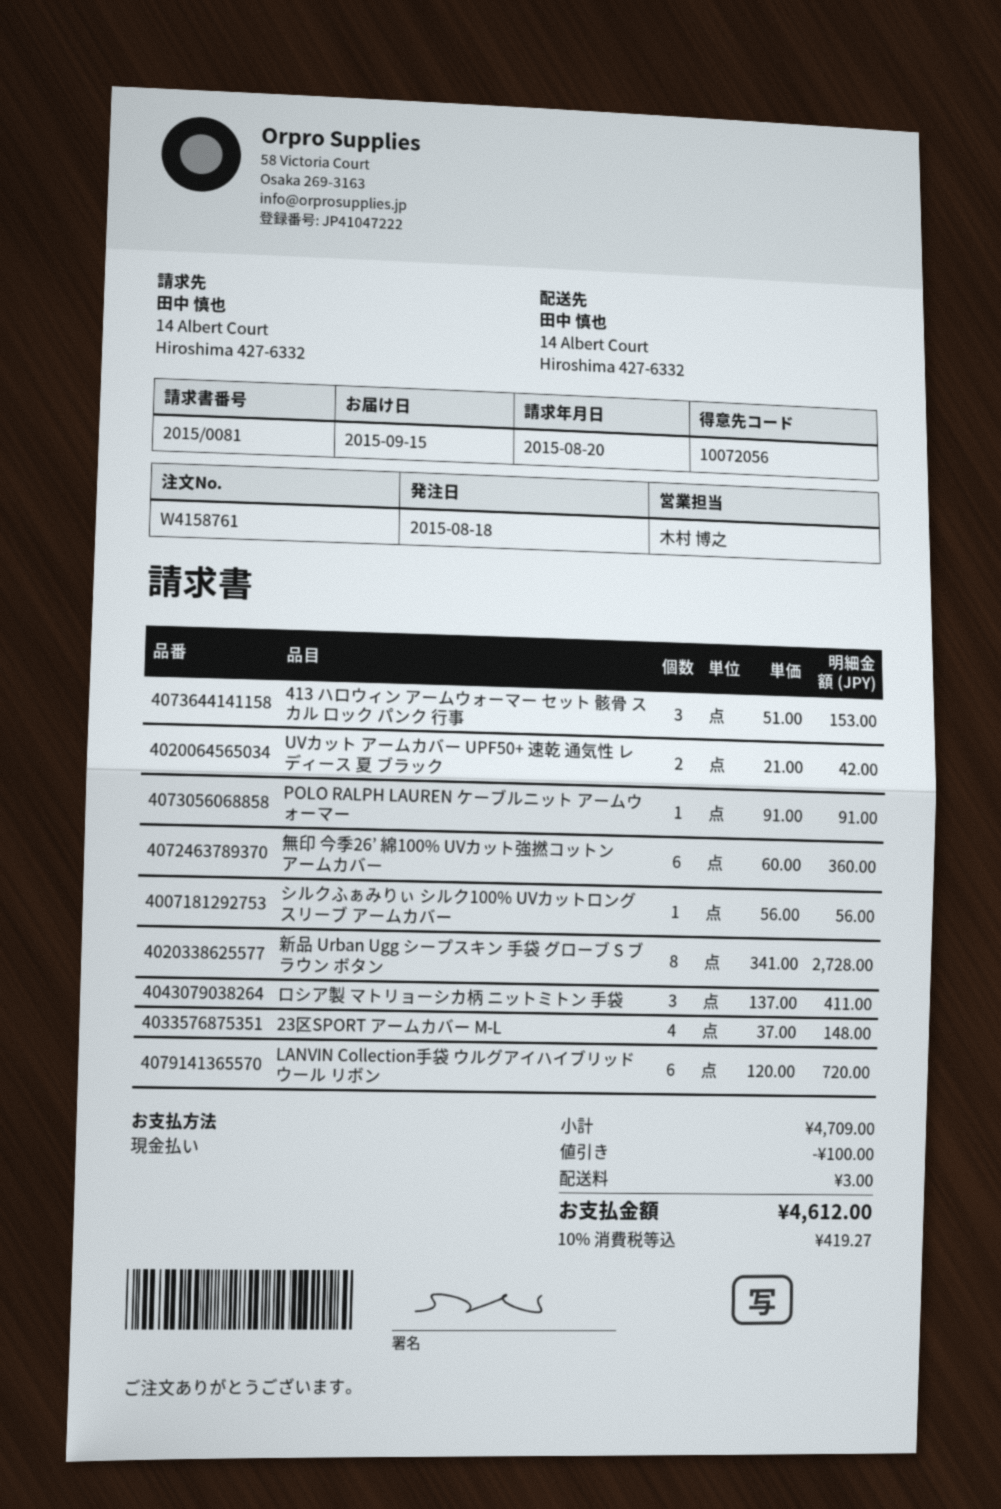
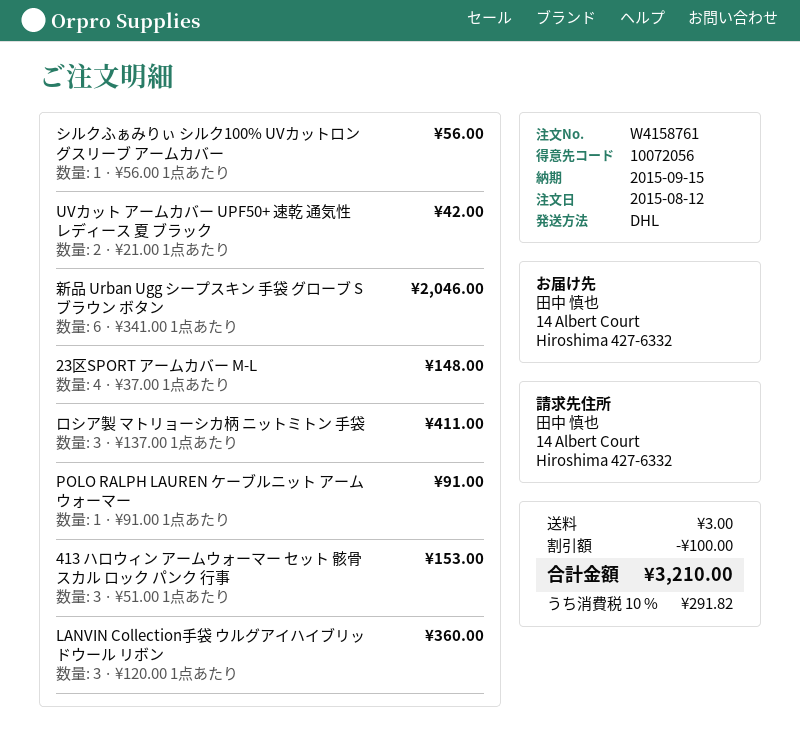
order date: 2015-08-18 -> 2015-08-12
無印 今季26’ 綿100% UVカット強撚コットンアームカバー: 6 x 60.00 = 360.00 -> none
新品 Urban Ugg シープスキン 手袋 グローブ S ブラウン ボタン: 8 x 341.00 = 2728.00 -> 6 x 341.00 = 2046.00
LANVIN Collection手袋 ウルグアイハイブリッドウール リボン: 6 x 120.00 = 720.00 -> 3 x 120.00 = 360.00
tax: 10% = 419.27 -> 10% = 291.82
total: 4612.00 -> 3210.00

